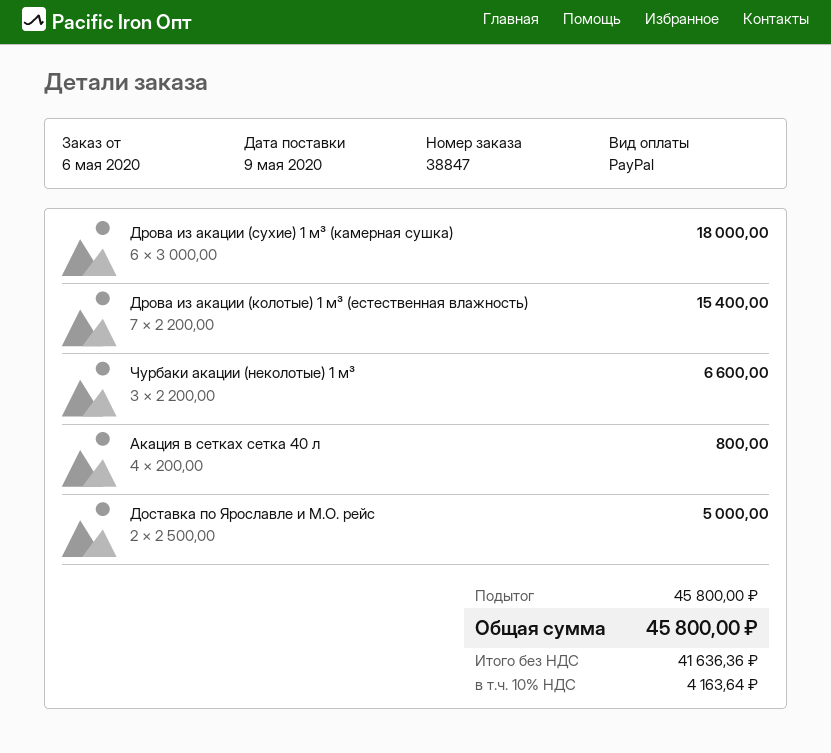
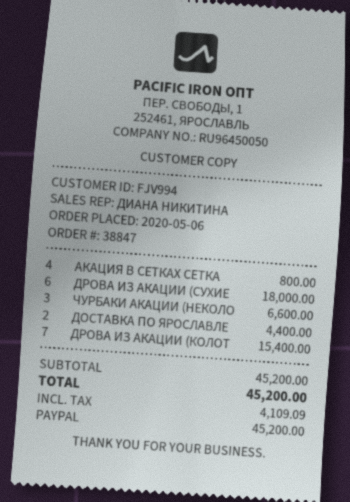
Доставка по Ярославле и М.О. рейс: 2 for 5000.00 -> 2 for 4400.00
subtotal: 45800.00 -> 45200.00
tax: 4163.64 -> 4109.09
total: 45800.00 -> 45200.00

